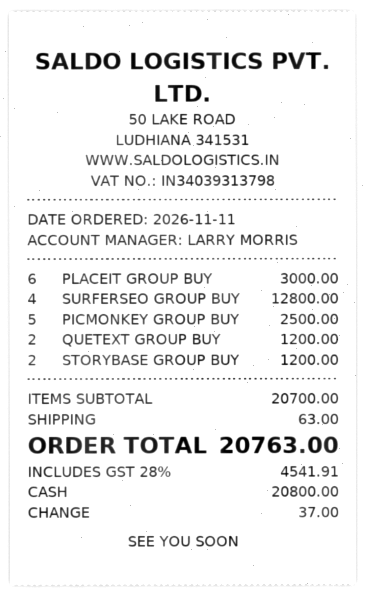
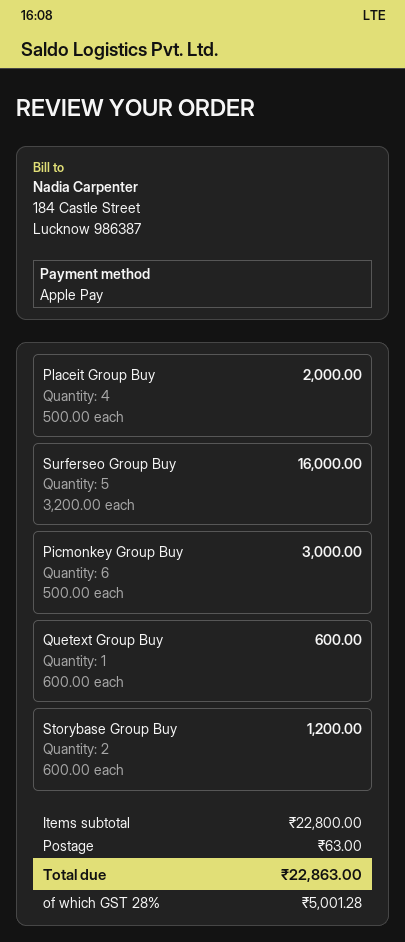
payment method: cash -> Apple Pay
PLACEIT GROUP BUY: 6 for 3000.00 -> 4 for 2000.00
SURFERSEO GROUP BUY: 4 for 12800.00 -> 5 for 16000.00
PICMONKEY GROUP BUY: 5 for 2500.00 -> 6 for 3000.00
QUETEXT GROUP BUY: 2 for 1200.00 -> 1 for 600.00
subtotal: 20700.00 -> 22800.00
tax: 28% = 4541.91 -> 28% = 5001.28
total: 20763.00 -> 22863.00

